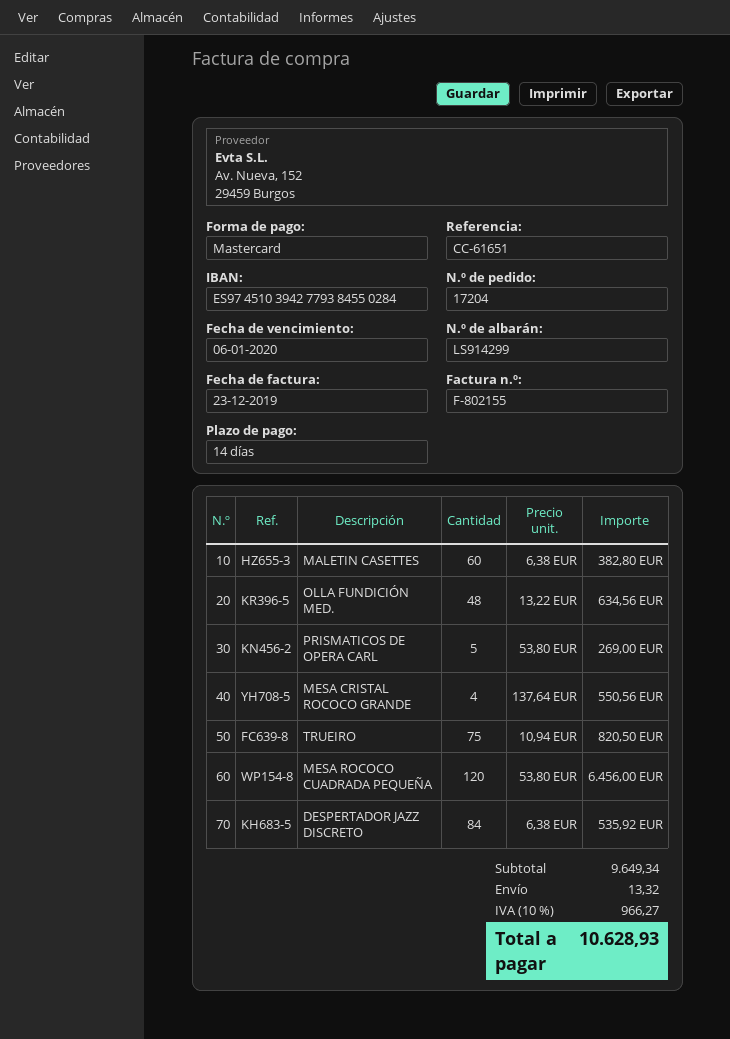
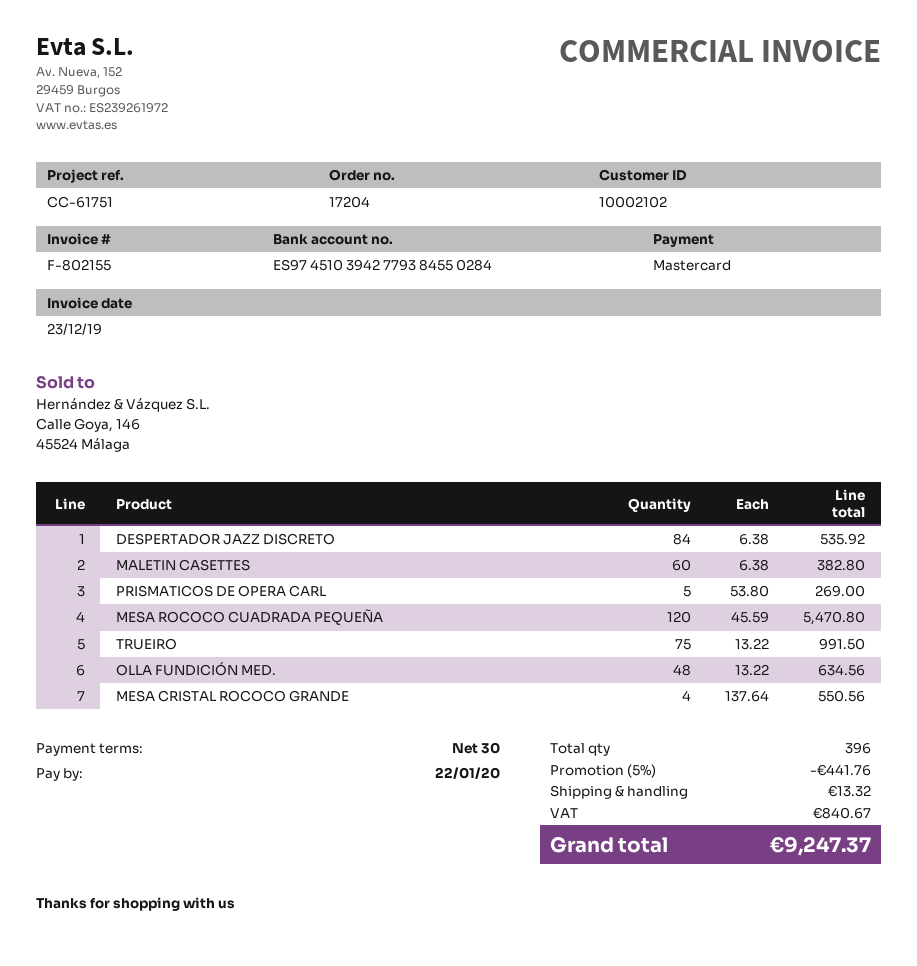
payment terms: 14 days -> 30 days
due date: 2020-01-06 -> 2020-01-22
reference: CC-61651 -> CC-61751
TRUEIRO: 75 x 10.94 = 820.50 -> 75 x 13.22 = 991.50
MESA ROCOCO CUADRADA PEQUEÑA: 120 x 53.80 = 6456.00 -> 120 x 45.59 = 5470.80
discount: none -> 5% = 441.76
tax: 966.27 -> 840.67
total: 10628.93 -> 9247.37

